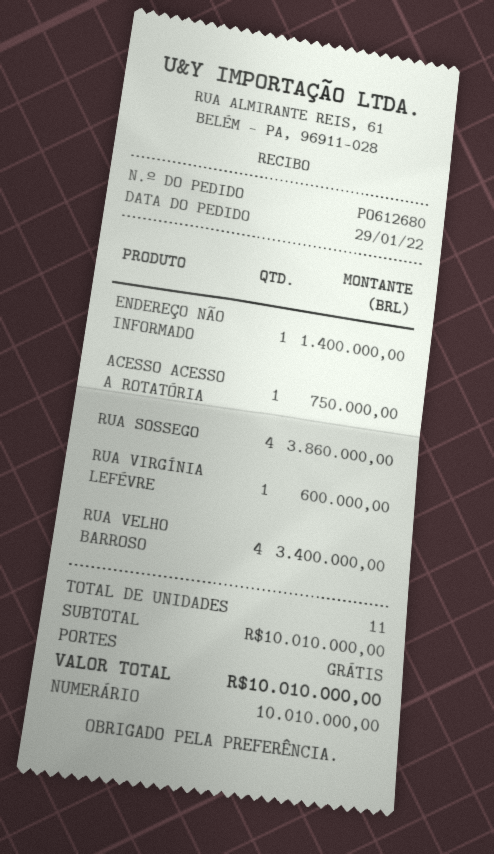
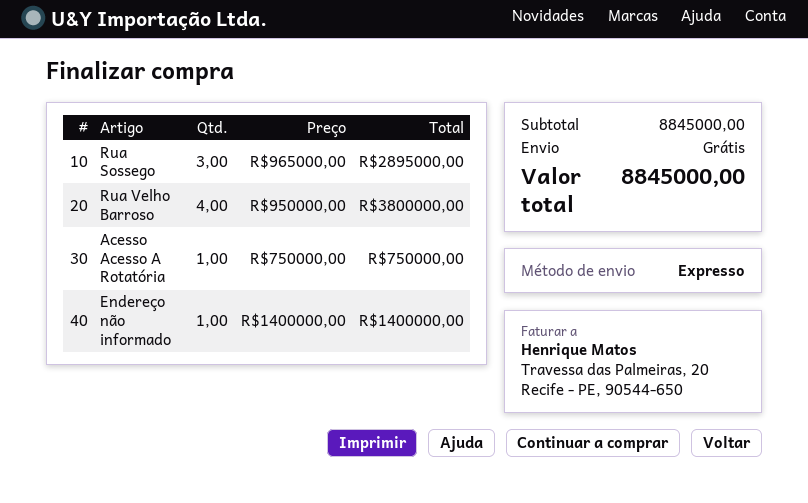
RUA SOSSEGO: 4 for 3860000.00 -> 3 for 2895000.00
RUA VIRGÍNIA LEFÉVRE: 1 for 600000.00 -> none
RUA VELHO BARROSO: 4 for 3400000.00 -> 4 for 3800000.00
subtotal: 10010000.00 -> 8845000.00
total: 10010000.00 -> 8845000.00

